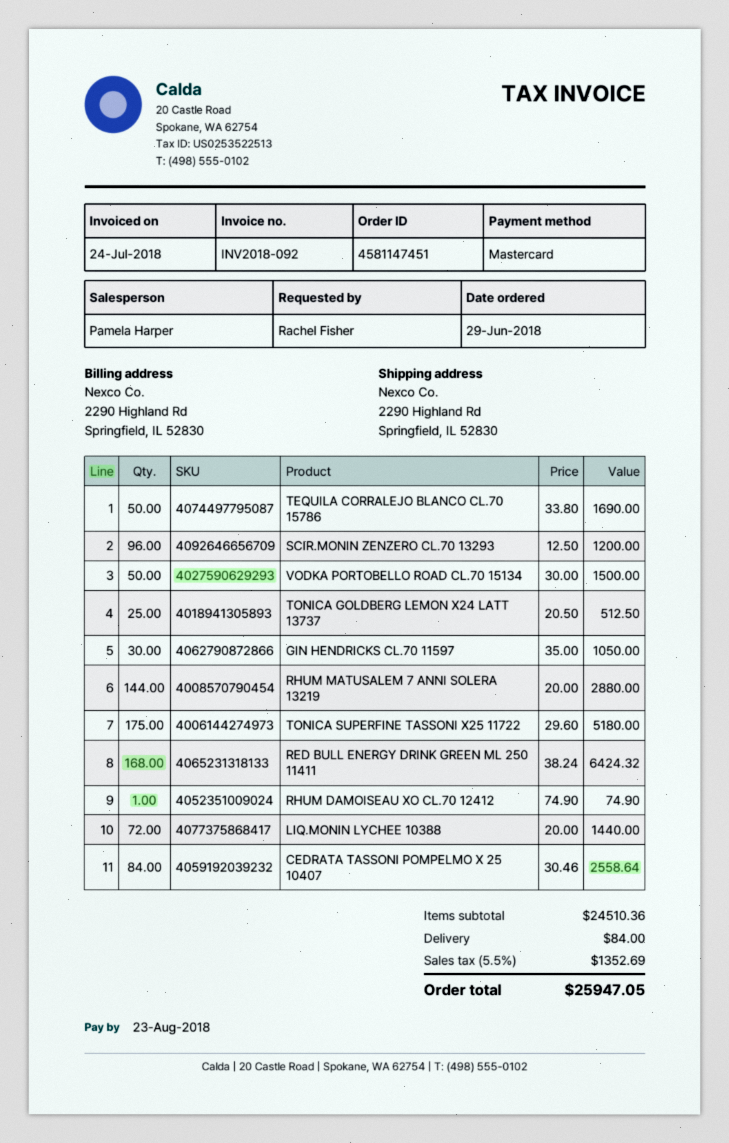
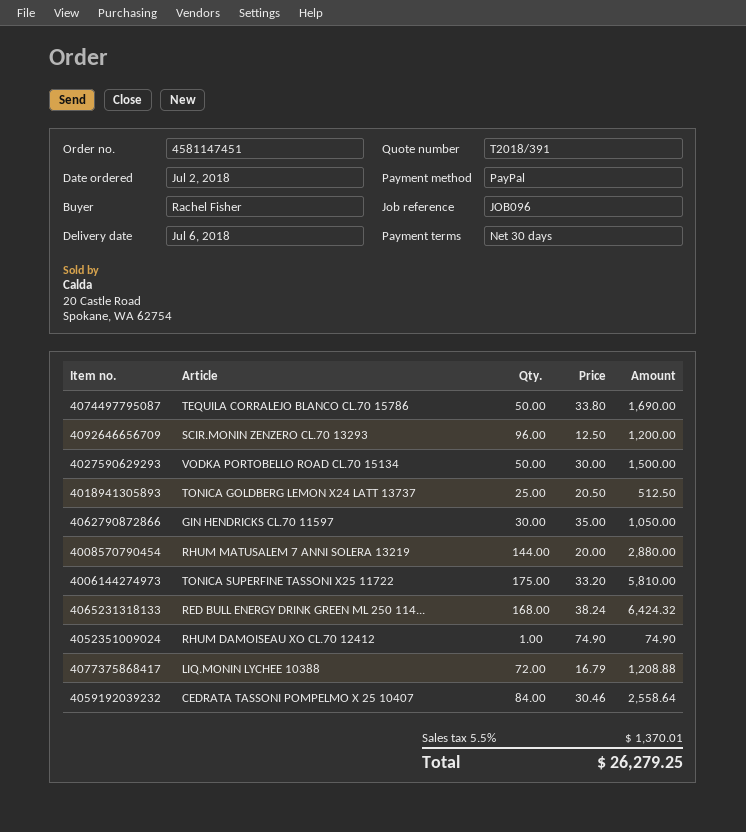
order date: 2018-06-29 -> 2018-07-02
payment method: Mastercard -> PayPal
TONICA SUPERFINE TASSONI X25 11722: 175 x 29.60 = 5180.00 -> 175 x 33.20 = 5810.00
LIQ.MONIN LYCHEE 10388: 72 x 20.00 = 1440.00 -> 72 x 16.79 = 1208.88
shipping: 84.00 -> none
tax: 5.5% = 1352.69 -> 5.5% = 1370.01
total: 25947.05 -> 26279.25

